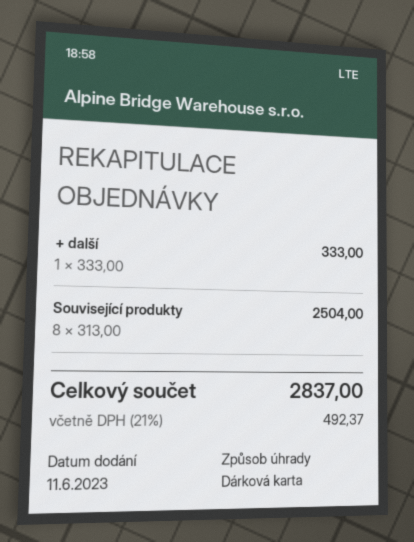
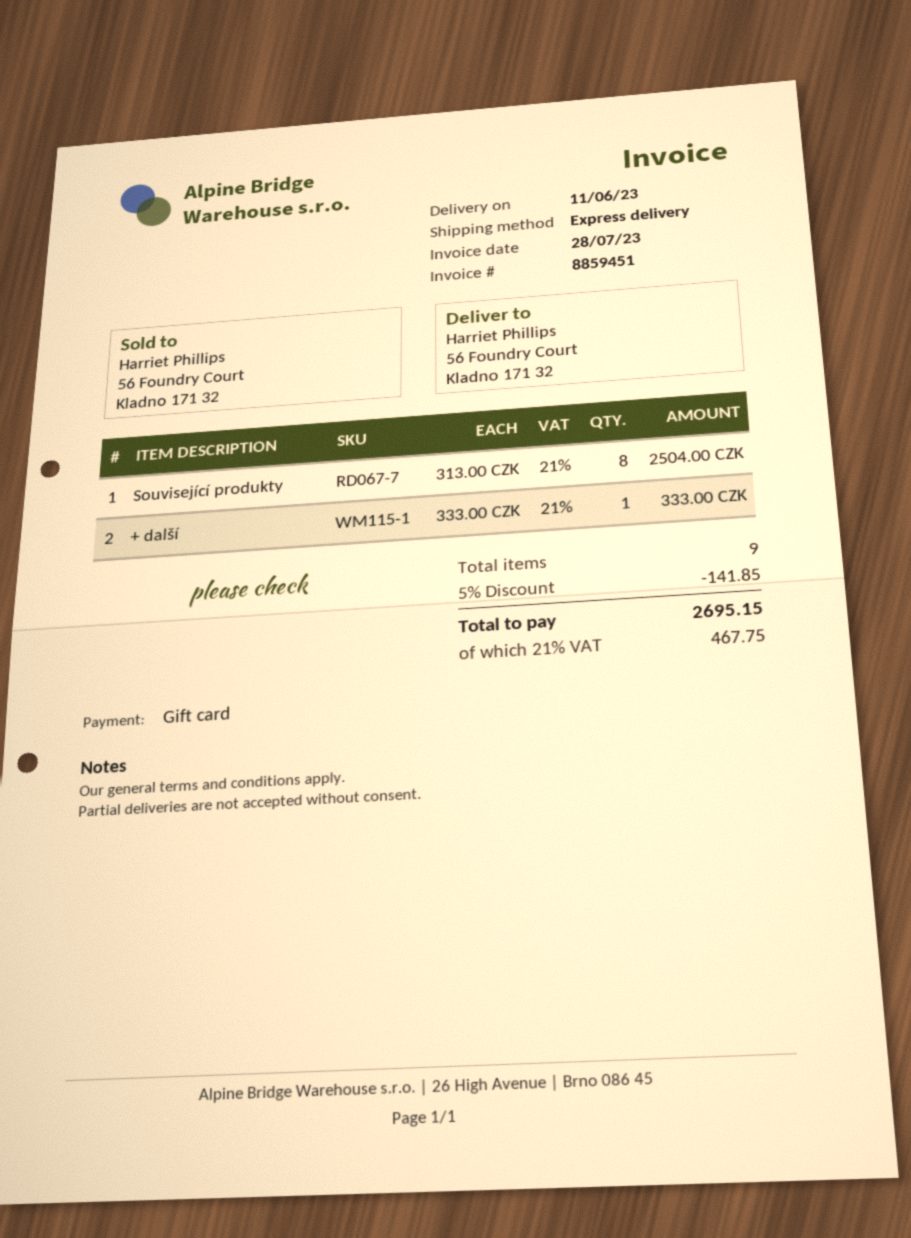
discount: none -> 5% = 141.85
tax: 21% = 492.37 -> 21% = 467.75
total: 2837.00 -> 2695.15

